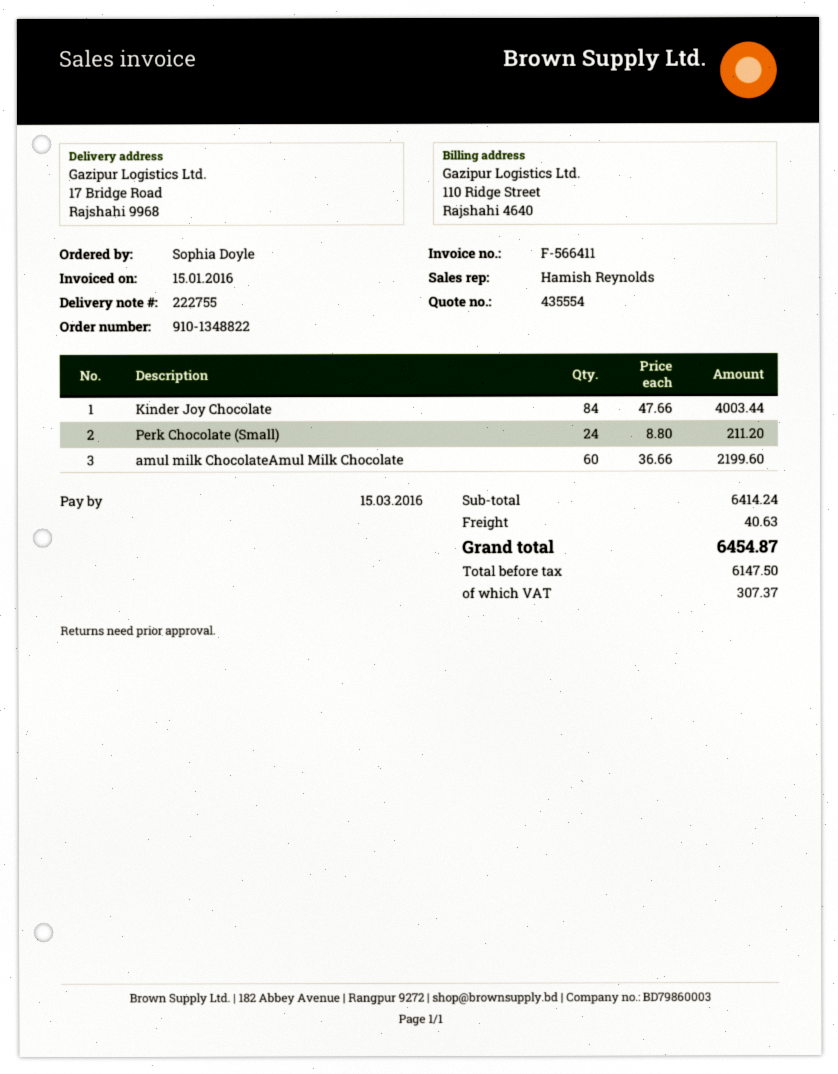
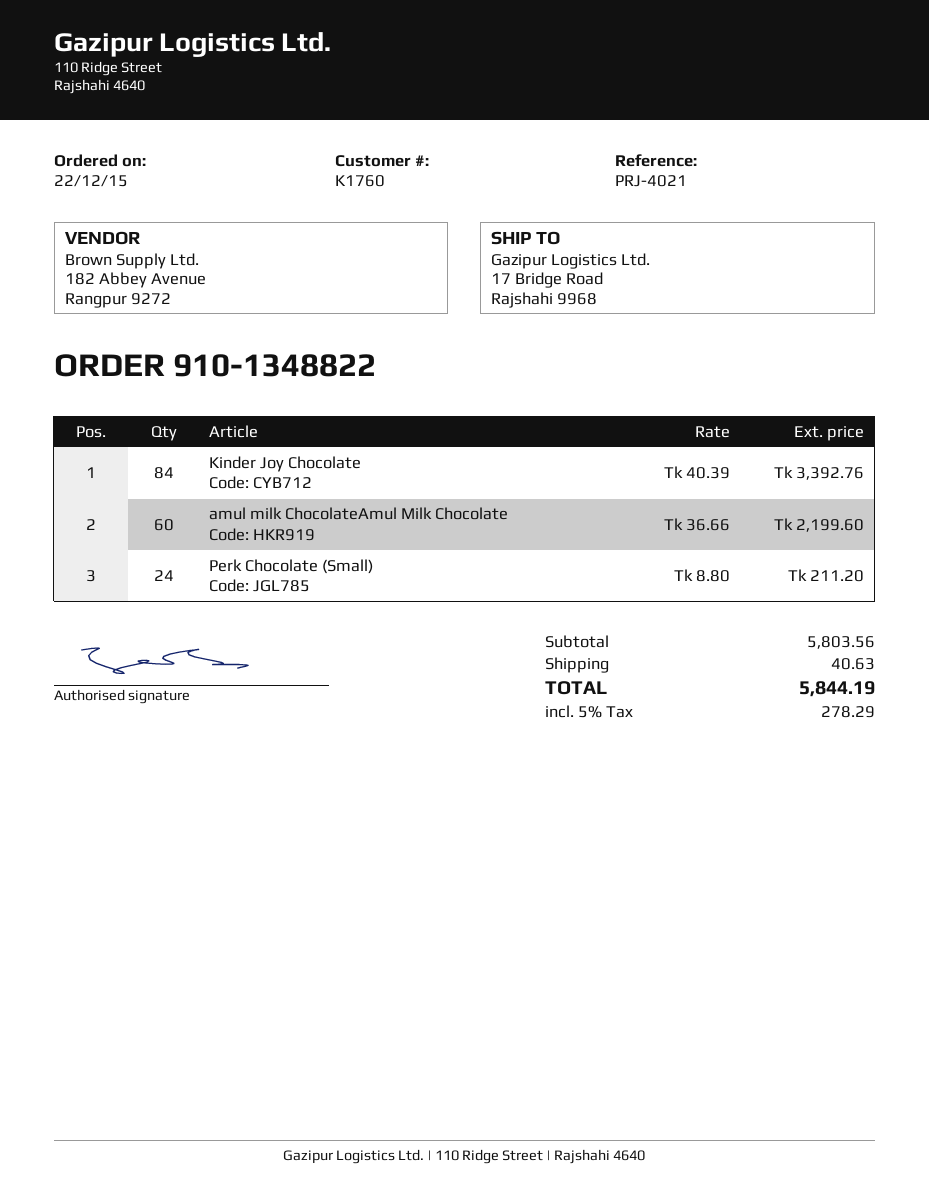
Kinder Joy Chocolate: 84 x 47.66 = 4003.44 -> 84 x 40.39 = 3392.76
subtotal: 6414.24 -> 5803.56
tax: 307.37 -> 278.29
total: 6454.87 -> 5844.19

